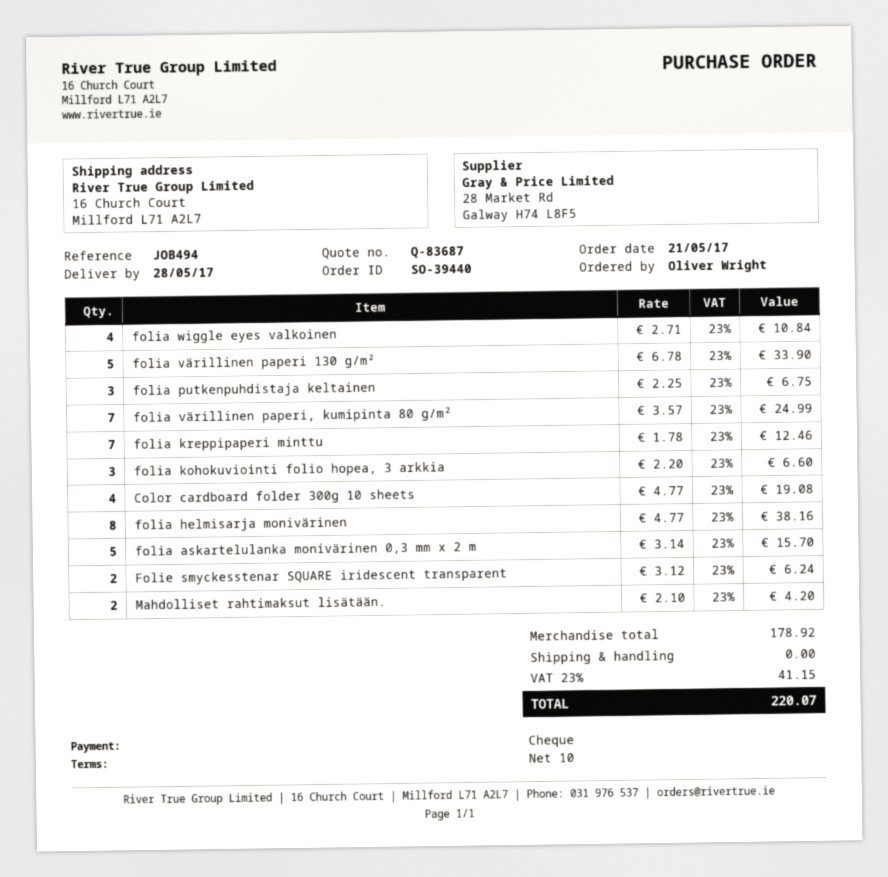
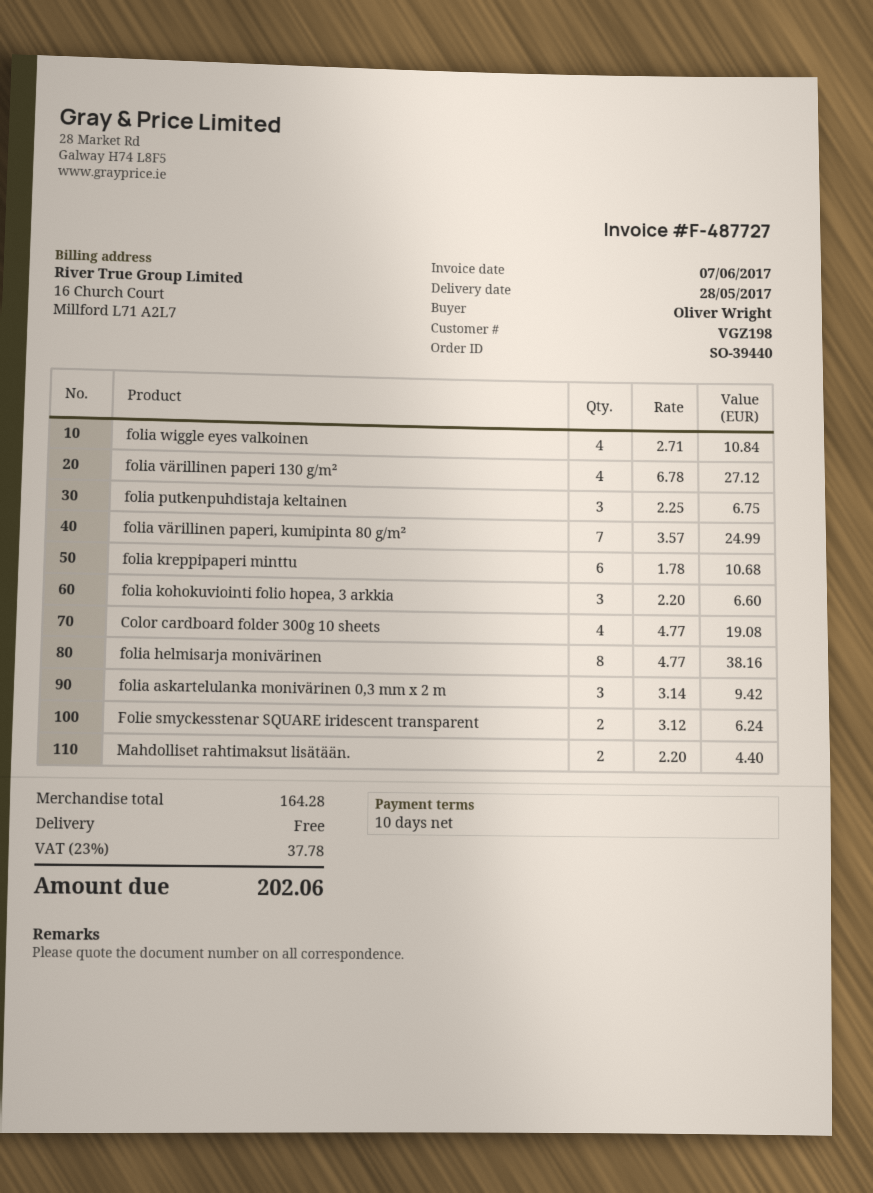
folia värillinen paperi 130 g/m²: 5 x 6.78 = 33.90 -> 4 x 6.78 = 27.12
folia kreppipaperi minttu: 7 x 1.78 = 12.46 -> 6 x 1.78 = 10.68
folia askartelulanka monivärinen 0,3 mm x 2 m: 5 x 3.14 = 15.70 -> 3 x 3.14 = 9.42
Mahdolliset rahtimaksut lisätään.: 2 x 2.10 = 4.20 -> 2 x 2.20 = 4.40
subtotal: 178.92 -> 164.28
tax: 23% = 41.15 -> 23% = 37.78
total: 220.07 -> 202.06

